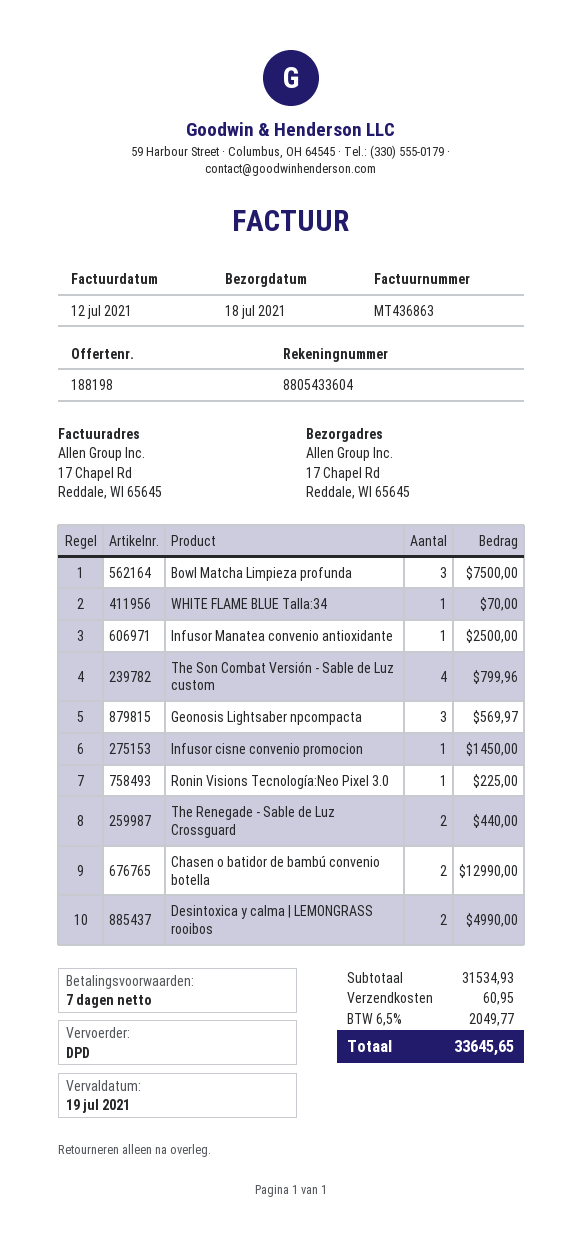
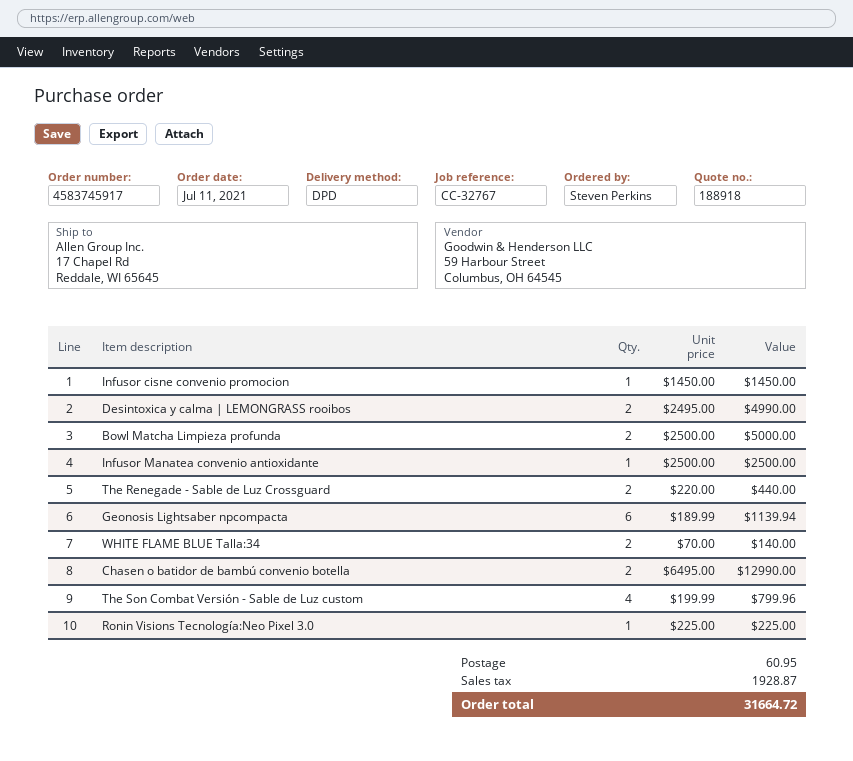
quote number: 188198 -> 188918
Bowl Matcha Limpieza profunda: 3 for 7500.00 -> 2 for 5000.00
WHITE FLAME BLUE Talla:34: 1 for 70.00 -> 2 for 140.00
Geonosis Lightsaber npcompacta: 3 for 569.97 -> 6 for 1139.94
tax: 2049.77 -> 1928.87
total: 33645.65 -> 31664.72

